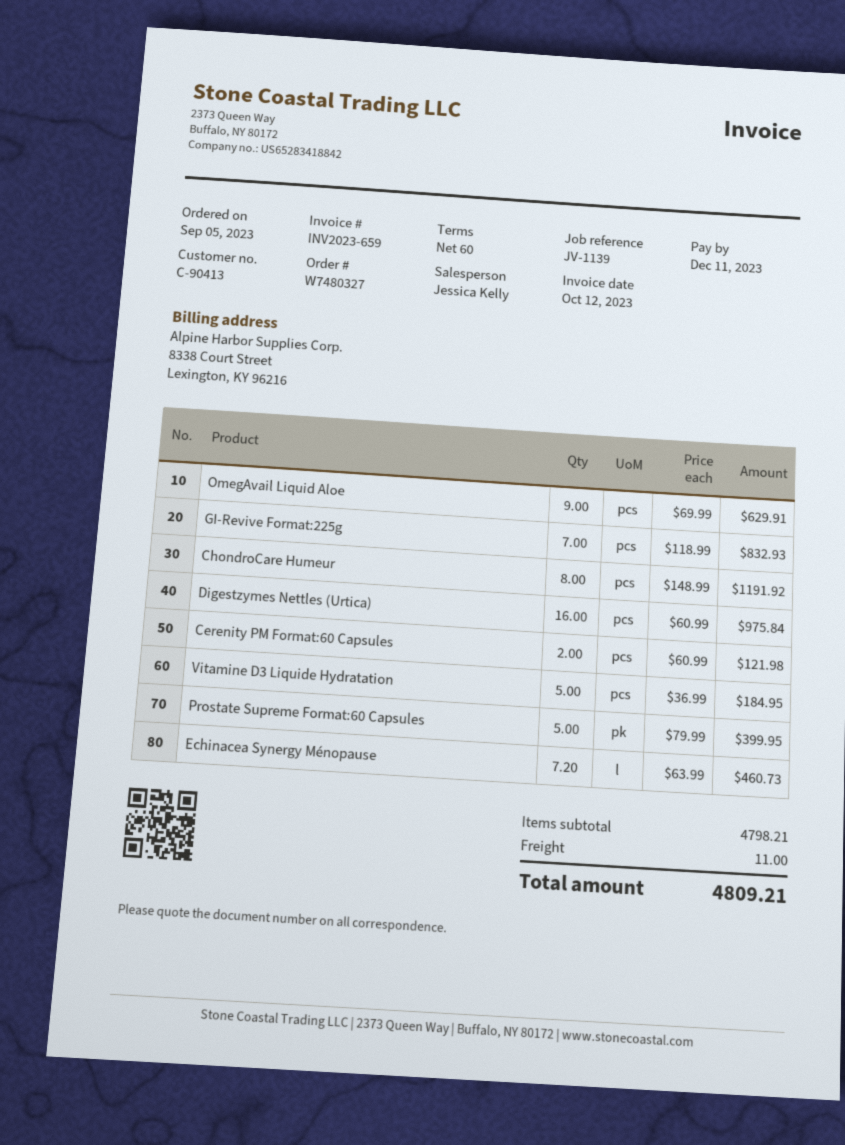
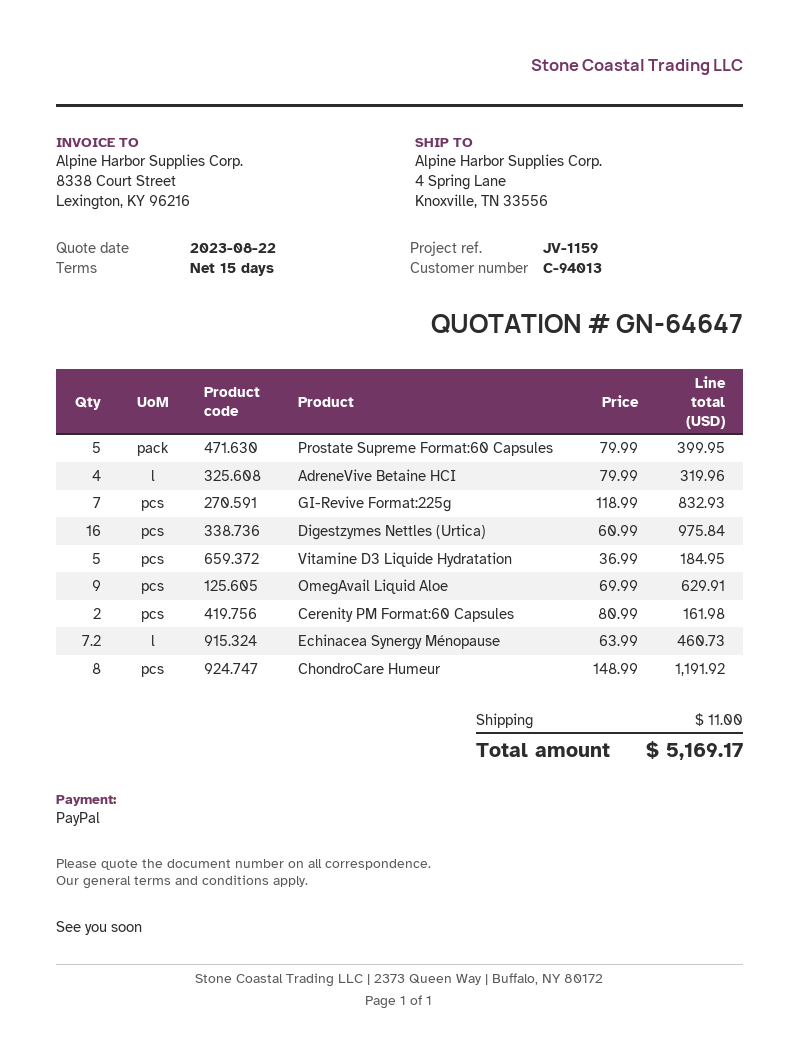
payment terms: 60 days -> 15 days
customer number: C-90413 -> C-94013
reference: JV-1139 -> JV-1159
Cerenity PM Format:60 Capsules: 2 x 60.99 = 121.98 -> 2 x 80.99 = 161.98
AdreneVive Betaine HCI: none -> 4 x 79.99 = 319.96
total: 4809.21 -> 5169.17

